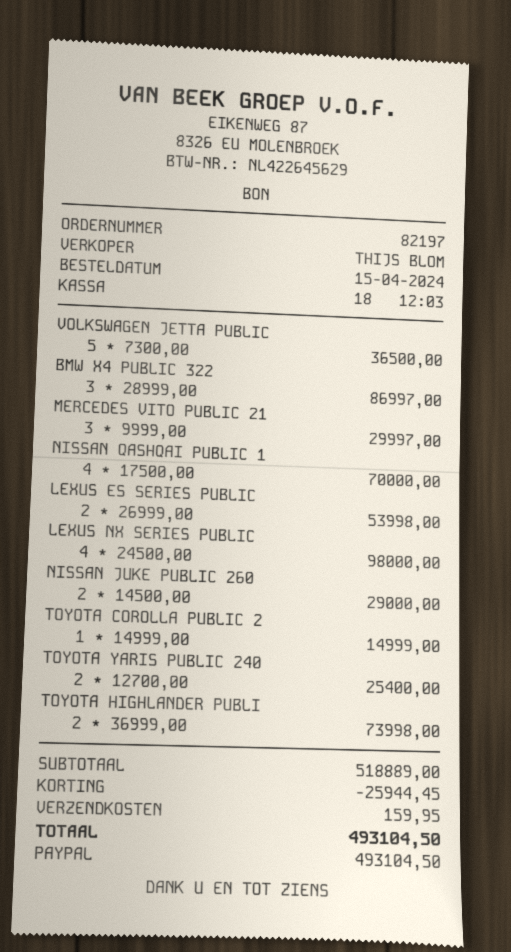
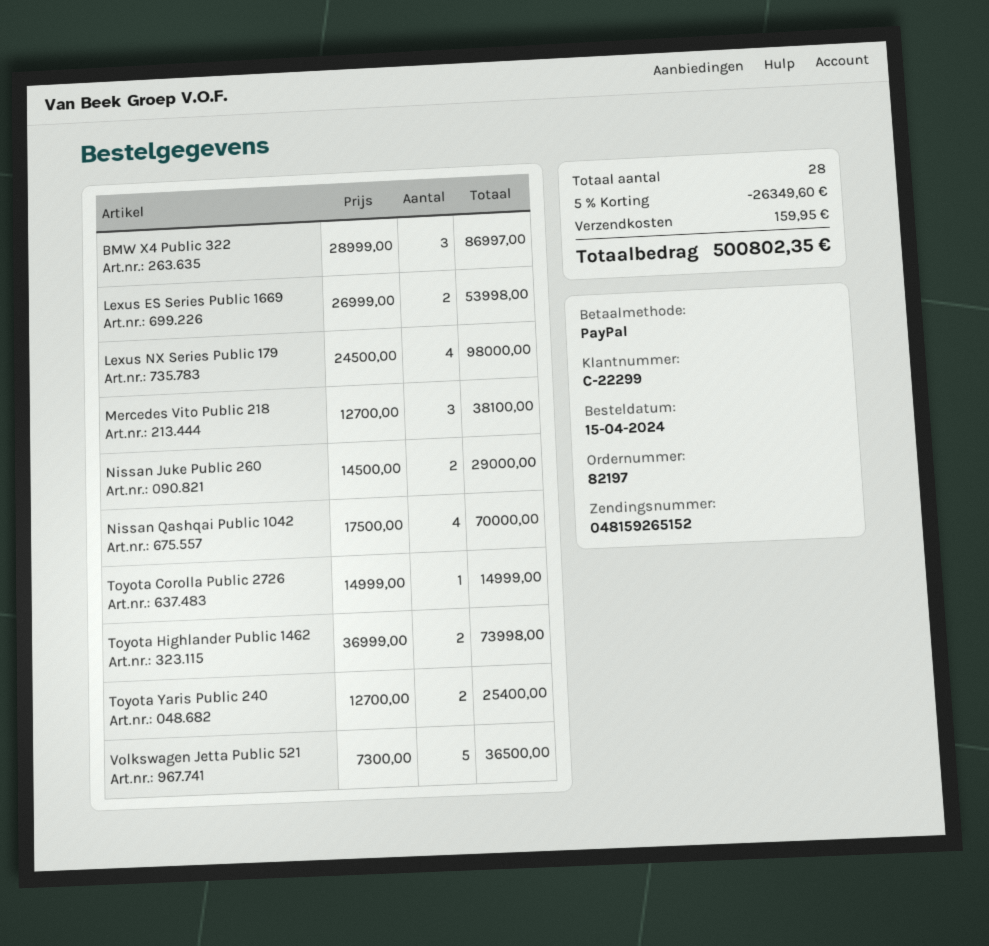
MERCEDES VITO PUBLIC 21: 3 x 9999.00 = 29997.00 -> 3 x 12700.00 = 38100.00
discount: 25944.45 -> 26349.60
total: 493104.50 -> 500802.35

